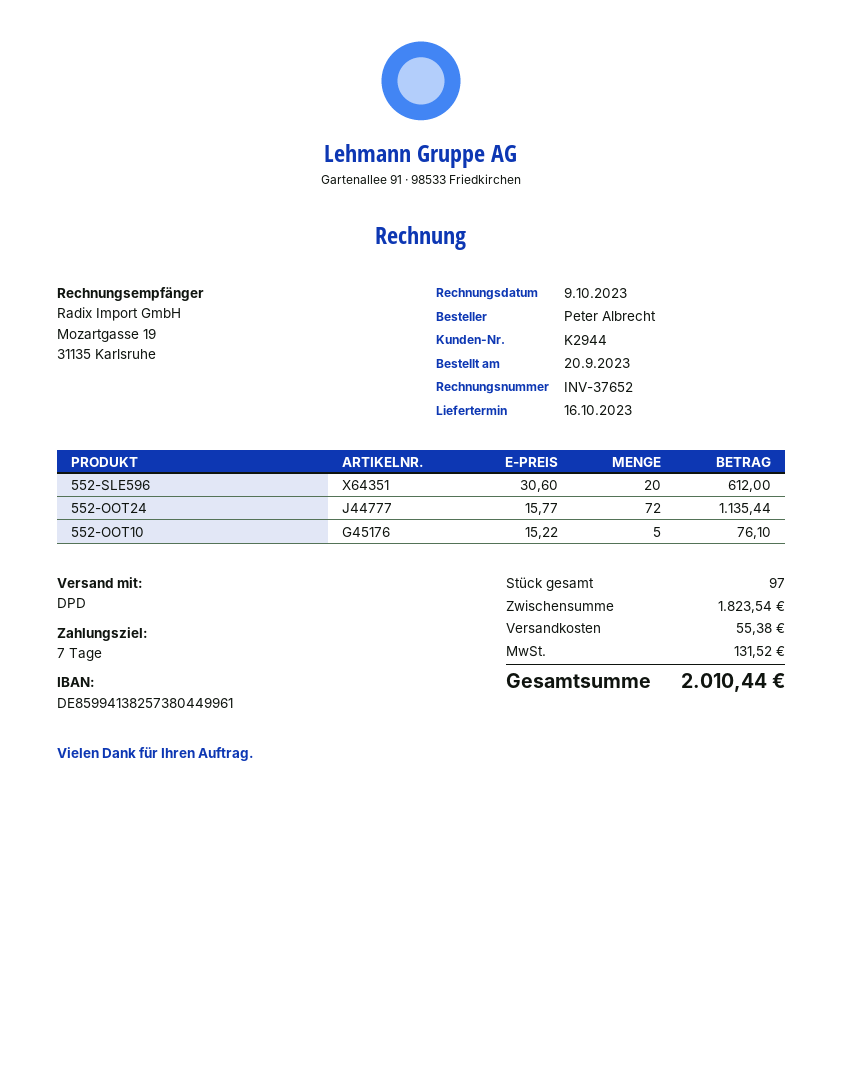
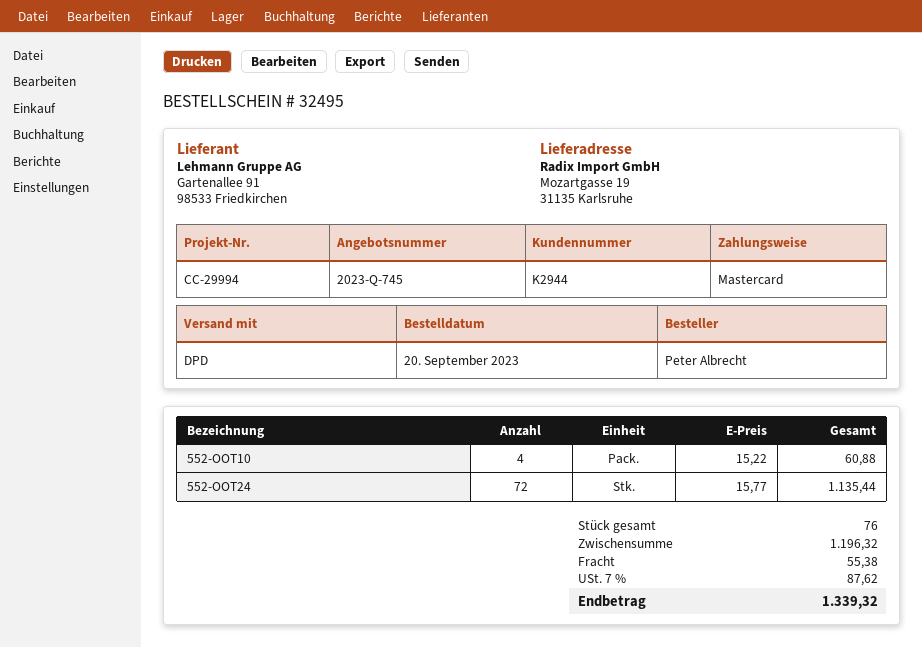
552-SLE596: 20 x 30.60 = 612.00 -> none
552-OOT10: 5 x 15.22 = 76.10 -> 4 x 15.22 = 60.88
total quantity: 97 -> 76
subtotal: 1823.54 -> 1196.32
tax: 131.52 -> 87.62
total: 2010.44 -> 1339.32

